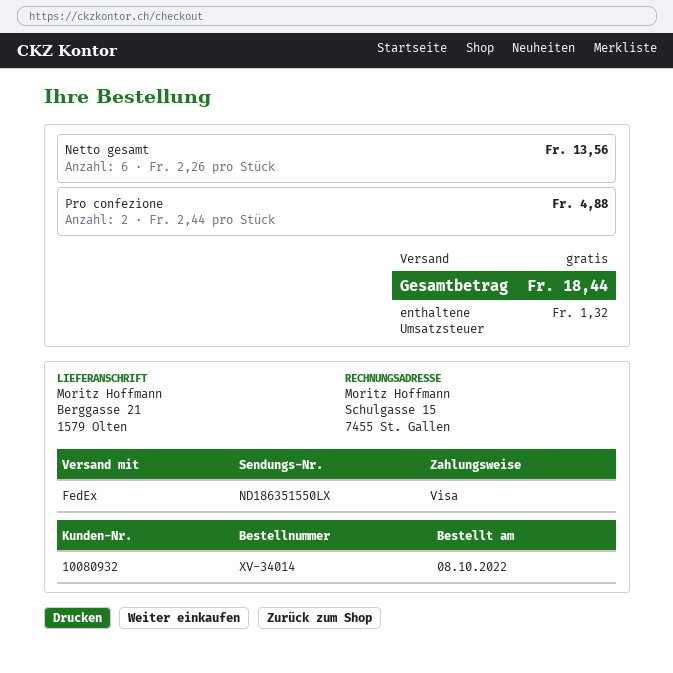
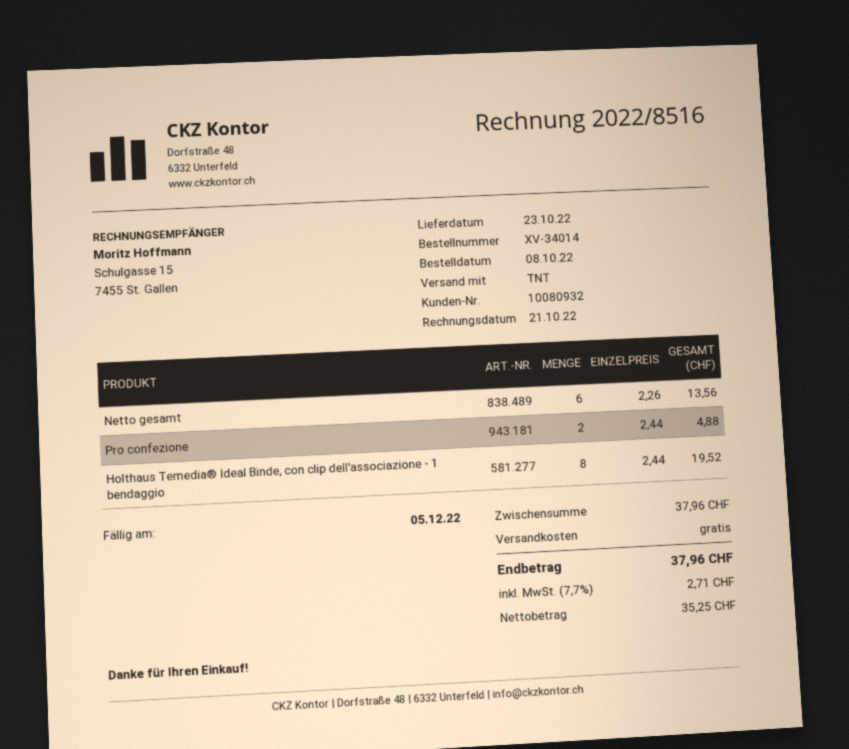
shipping method: FedEx -> TNT
Holthaus Temedia® Ideal Binde, con clip dell'associazione - 1 bendaggio: none -> 8 x 2.44 = 19.52
tax: 1.32 -> 2.71
total: 18.44 -> 37.96

